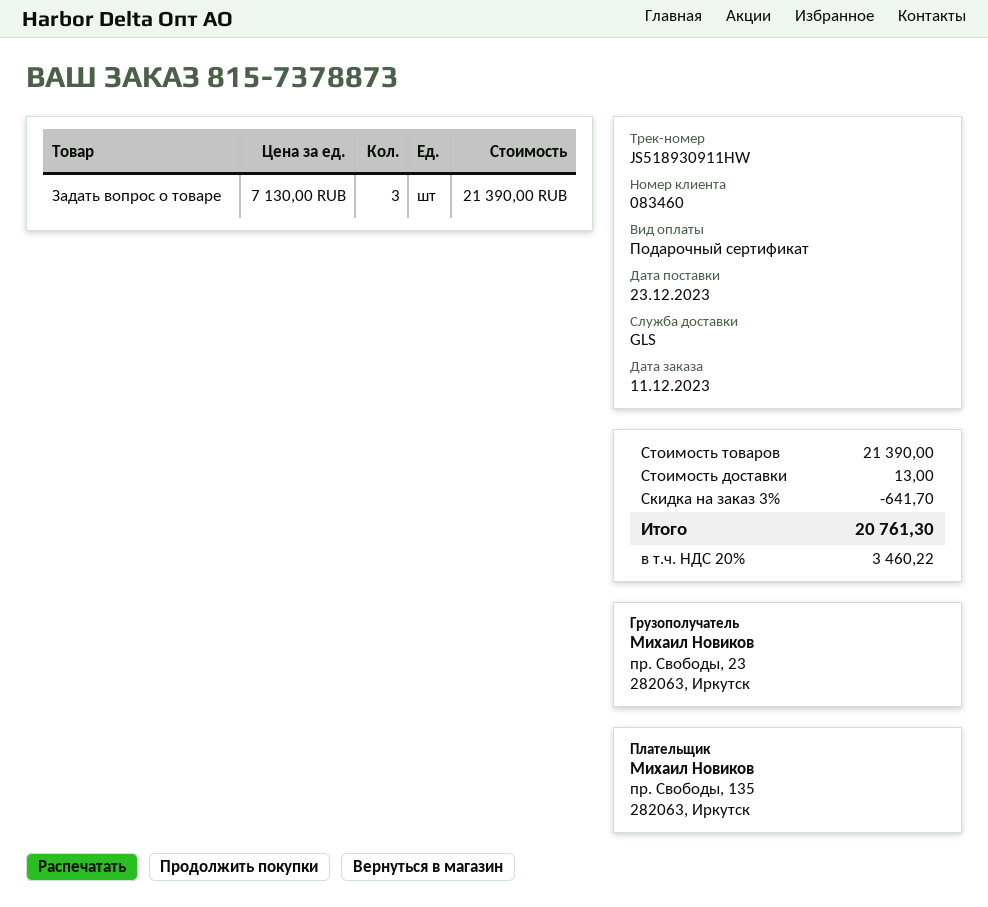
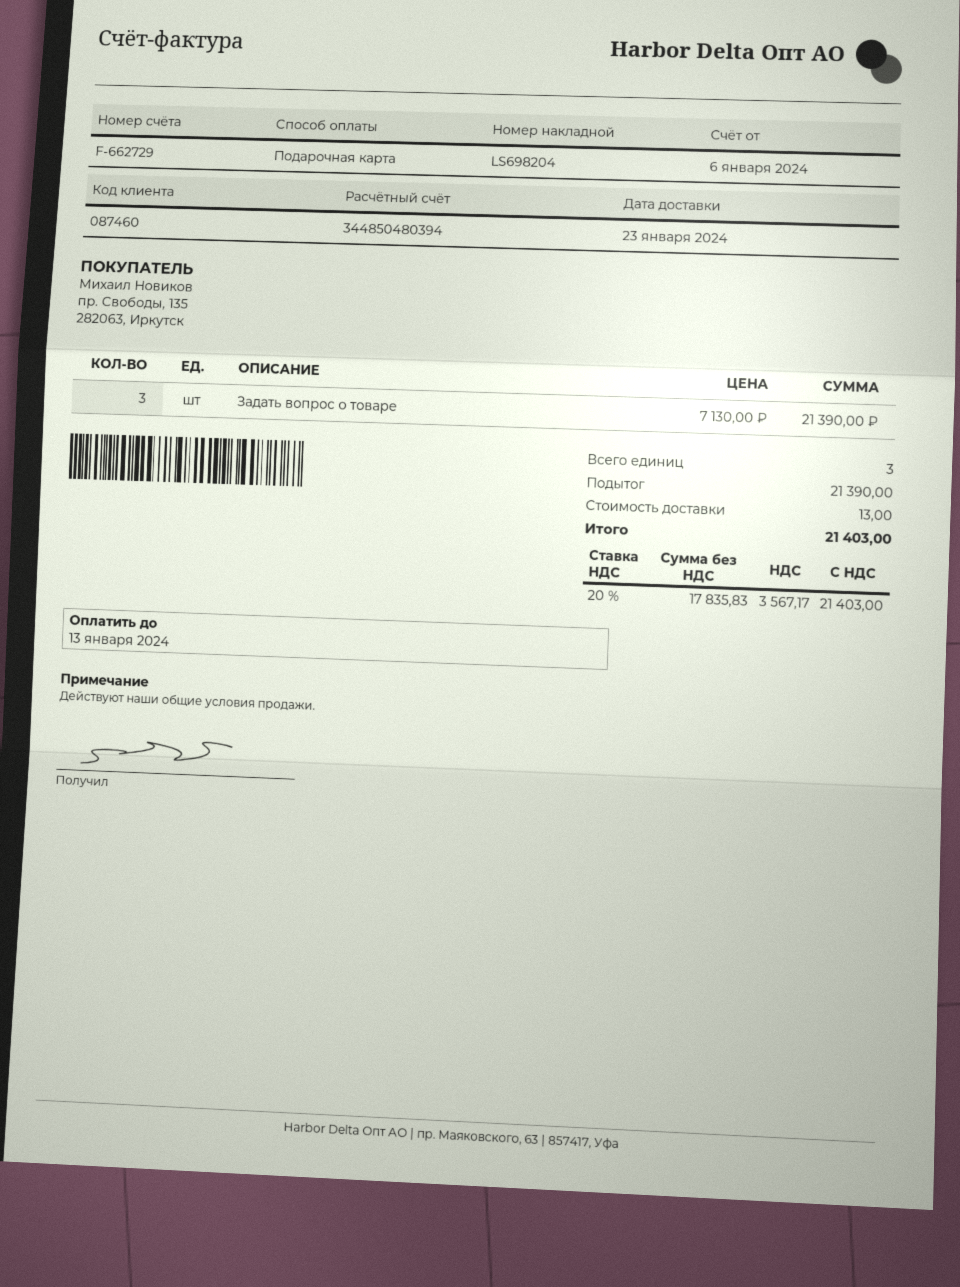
delivery date: 2023-12-23 -> 2024-01-23
customer number: 083460 -> 087460
discount: 3% = 641.70 -> none
tax: 20% = 3460.22 -> 20% = 3567.17
total: 20761.30 -> 21403.00

